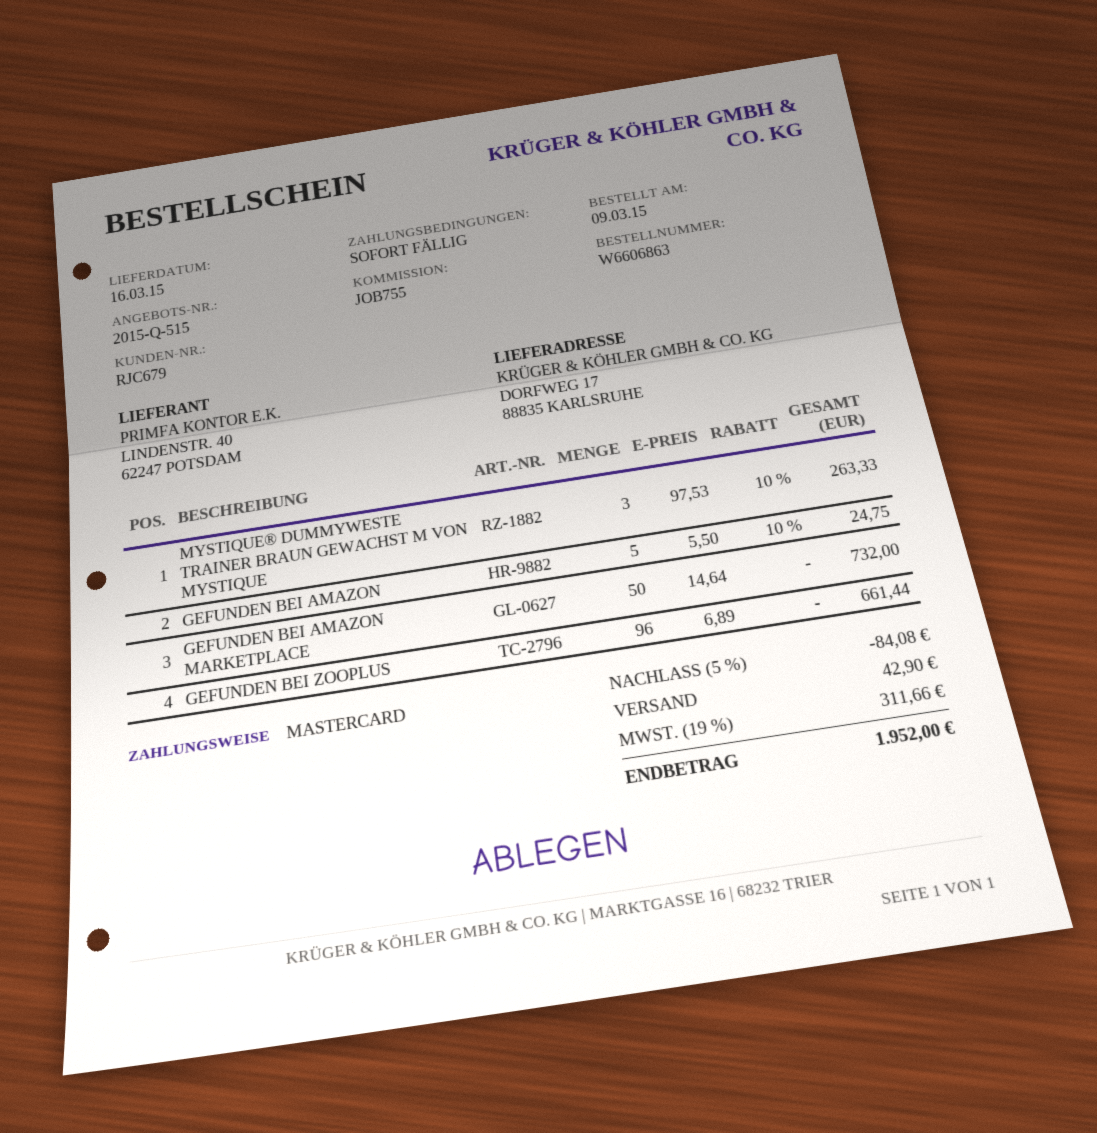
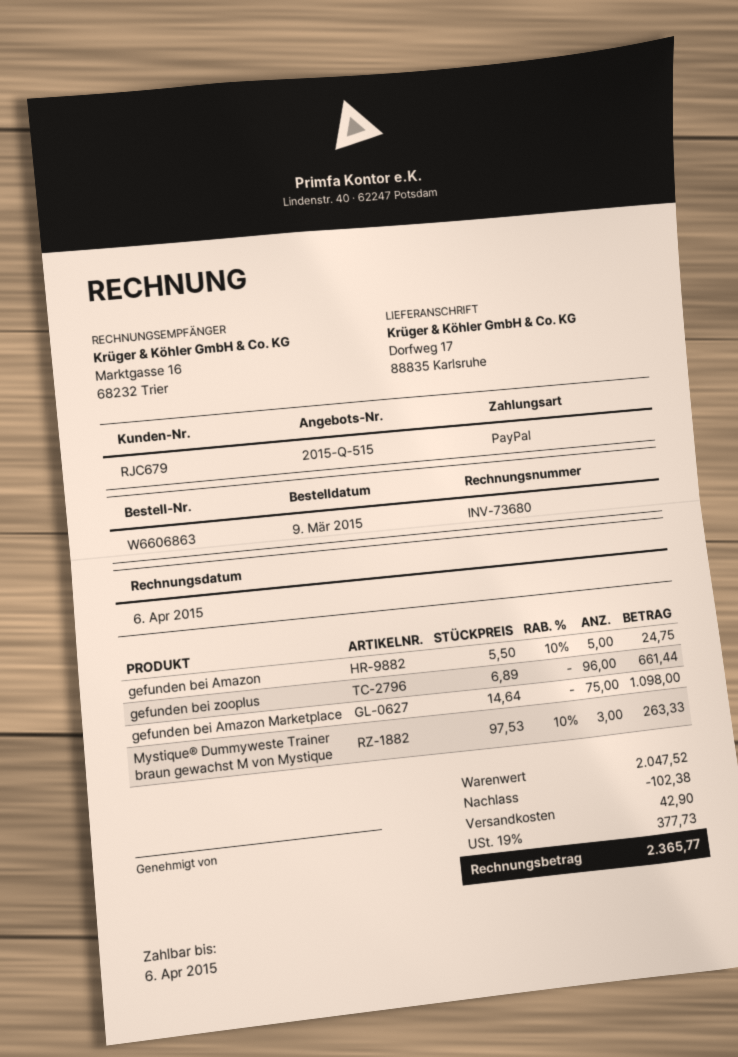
payment method: Mastercard -> PayPal
GEFUNDEN BEI AMAZON MARKETPLACE: 50 x 14.64 = 732.00 -> 75 x 14.64 = 1098.00
discount: 84.08 -> 102.38
tax: 19% = 311.66 -> 19% = 377.73
total: 1952.00 -> 2365.77

